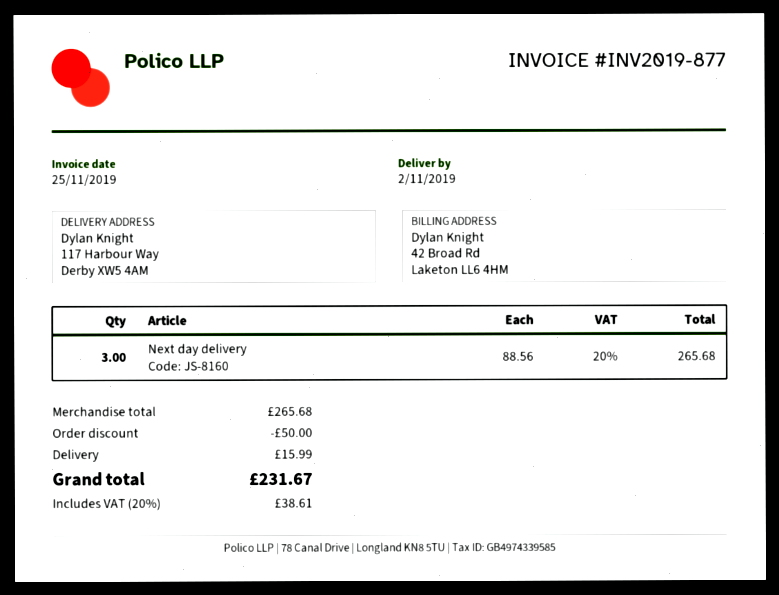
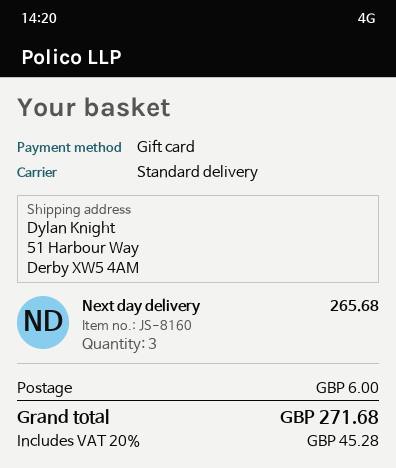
ship to: 117 Harbour Way, Derby XW5 4AM -> 51 Harbour Way, Derby XW5 4AM
discount: 50.00 -> none
shipping: 15.99 -> 6.00
tax: 20% = 38.61 -> 20% = 45.28
total: 231.67 -> 271.68

